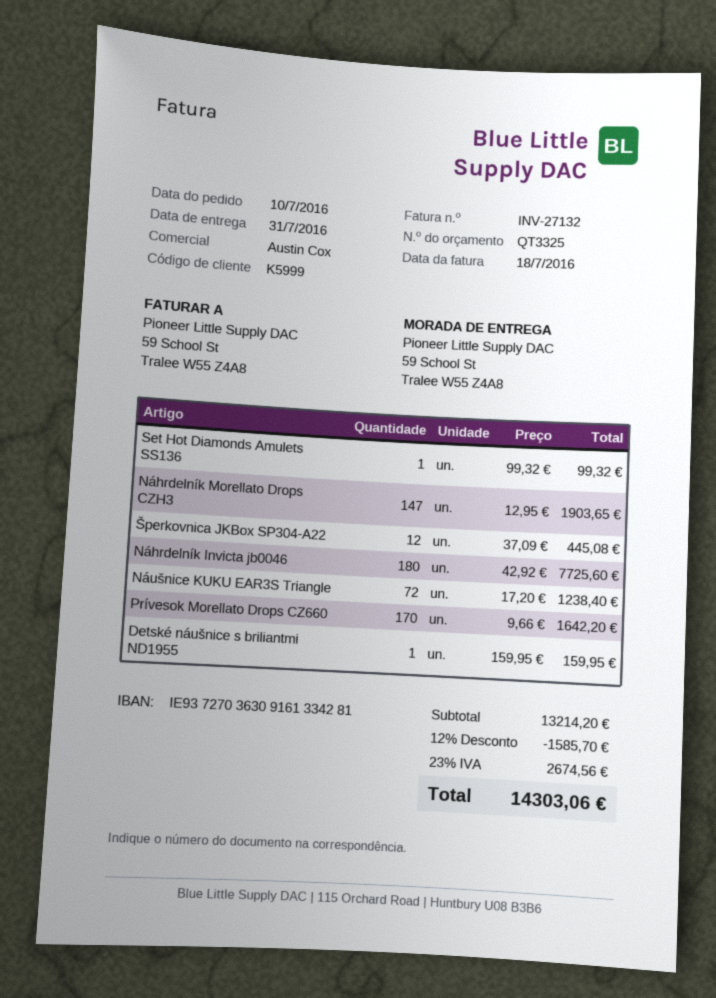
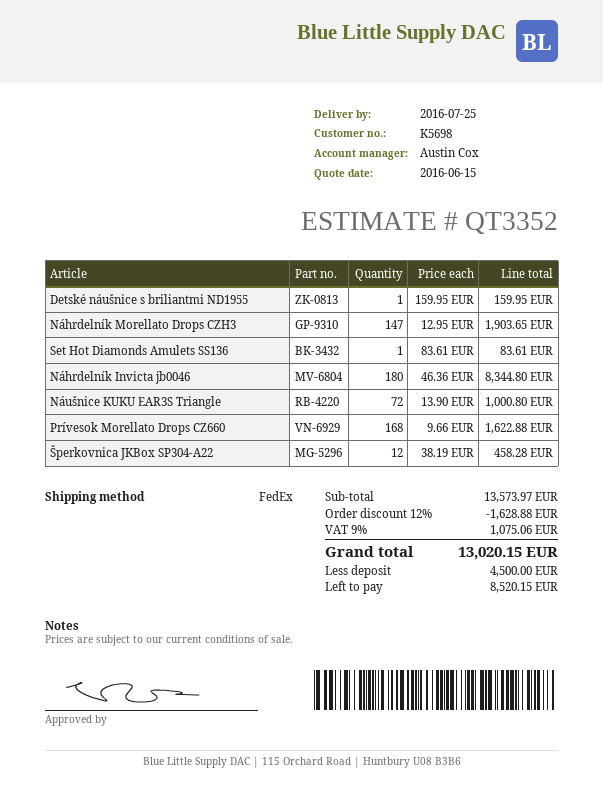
quote number: QT3325 -> QT3352
delivery date: 2016-07-31 -> 2016-07-25
customer number: K5999 -> K5698
Set Hot Diamonds Amulets SS136: 1 x 99.32 = 99.32 -> 1 x 83.61 = 83.61
Šperkovnica JKBox SP304-A22: 12 x 37.09 = 445.08 -> 12 x 38.19 = 458.28
Náhrdelník Invicta jb0046: 180 x 42.92 = 7725.60 -> 180 x 46.36 = 8344.80
Náušnice KUKU EAR3S Triangle: 72 x 17.20 = 1238.40 -> 72 x 13.90 = 1000.80
Prívesok Morellato Drops CZ660: 170 x 9.66 = 1642.20 -> 168 x 9.66 = 1622.88
subtotal: 13214.20 -> 13573.97
discount: 12% = 1585.70 -> 12% = 1628.88
tax: 23% = 2674.56 -> 9% = 1075.06
total: 14303.06 -> 13020.15

